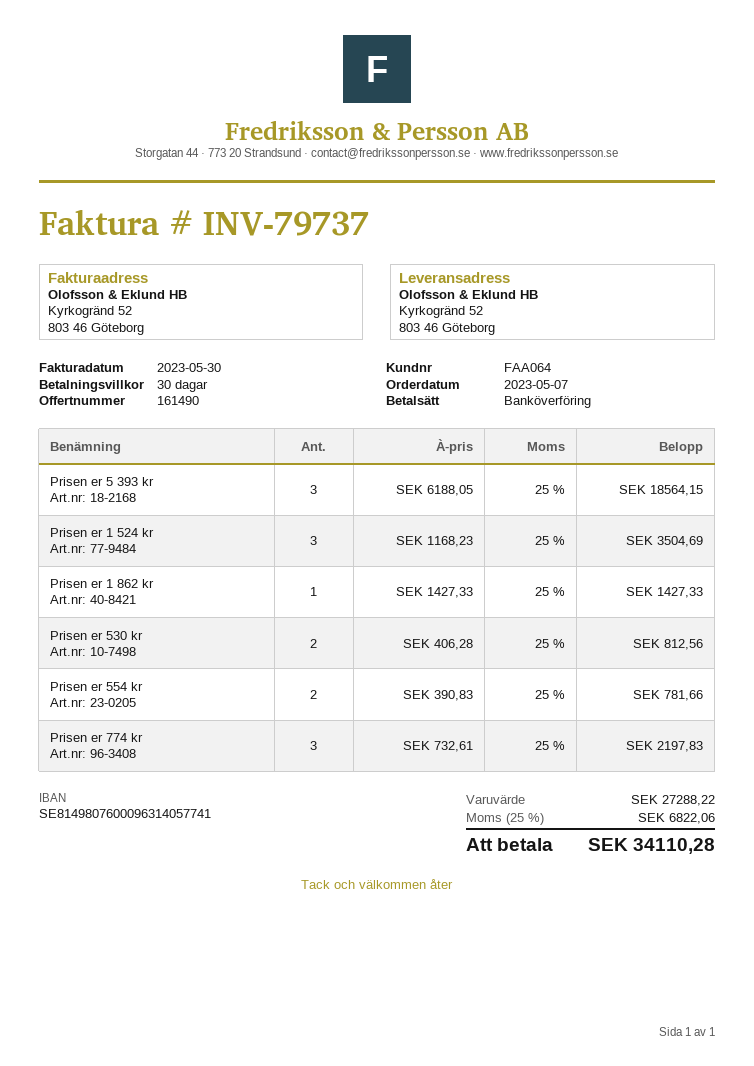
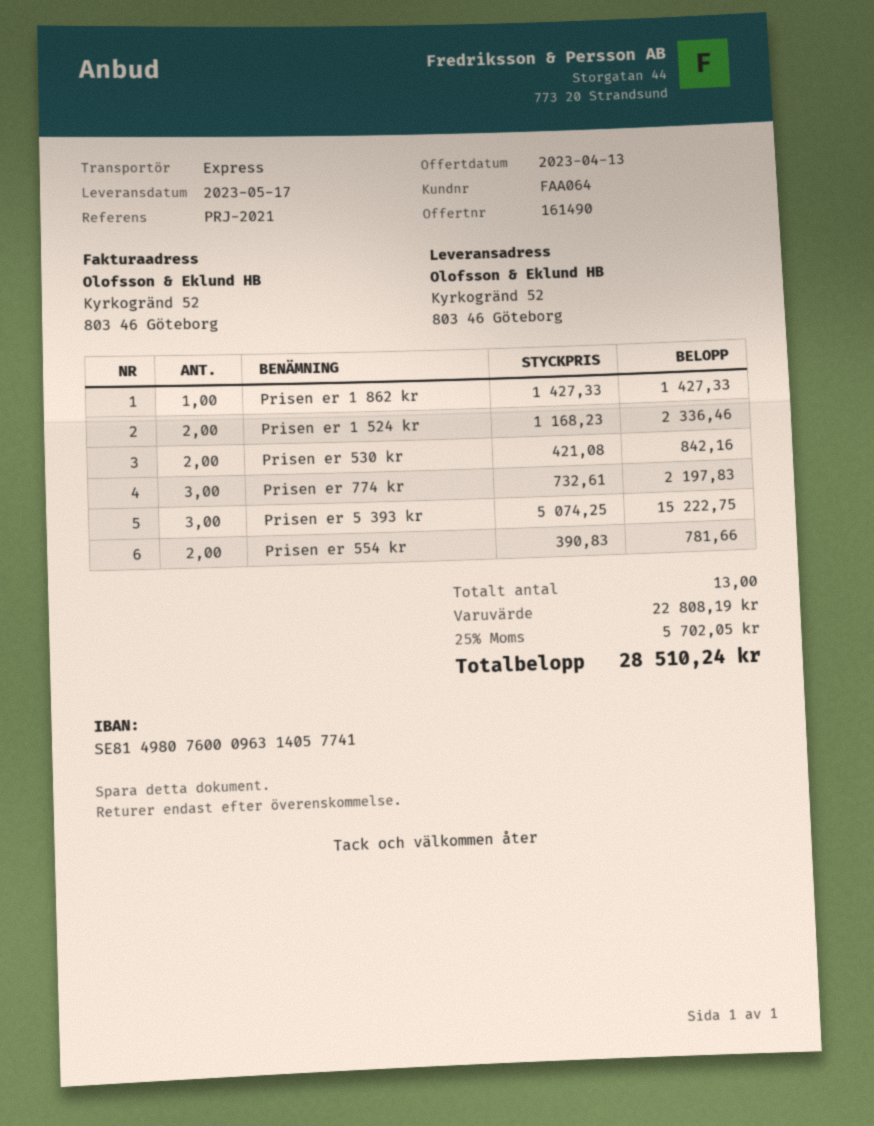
Prisen er 5 393 kr: 3 x 6188.05 = 18564.15 -> 3 x 5074.25 = 15222.75
Prisen er 1 524 kr: 3 x 1168.23 = 3504.69 -> 2 x 1168.23 = 2336.46
Prisen er 530 kr: 2 x 406.28 = 812.56 -> 2 x 421.08 = 842.16
subtotal: 27288.22 -> 22808.19
tax: 25% = 6822.06 -> 25% = 5702.05
total: 34110.28 -> 28510.24

